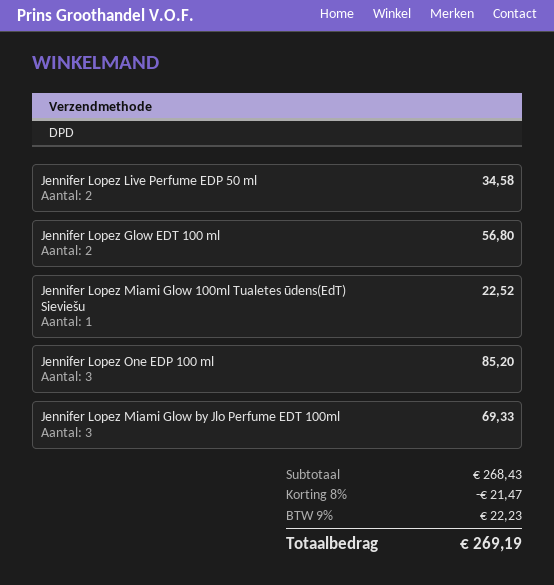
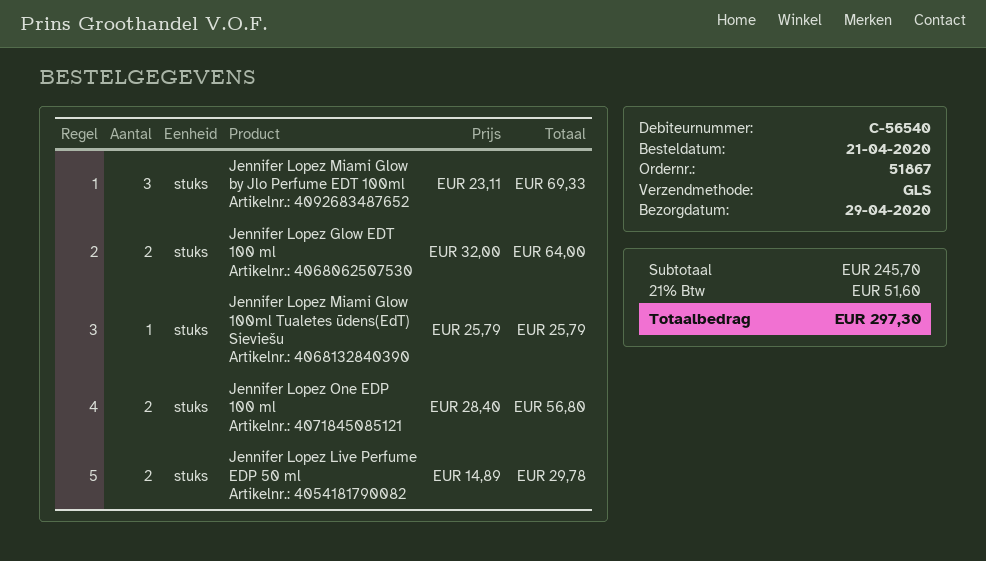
shipping method: DPD -> GLS
Jennifer Lopez Live Perfume EDP 50 ml: 2 for 34.58 -> 2 for 29.78
Jennifer Lopez Glow EDT 100 ml: 2 for 56.80 -> 2 for 64.00
Jennifer Lopez Miami Glow 100ml Tualetes ūdens(EdT) Sieviešu: 1 for 22.52 -> 1 for 25.79
Jennifer Lopez One EDP 100 ml: 3 for 85.20 -> 2 for 56.80
subtotal: 268.43 -> 245.70
discount: 8% = 21.47 -> none
tax: 9% = 22.23 -> 21% = 51.60
total: 269.19 -> 297.30

